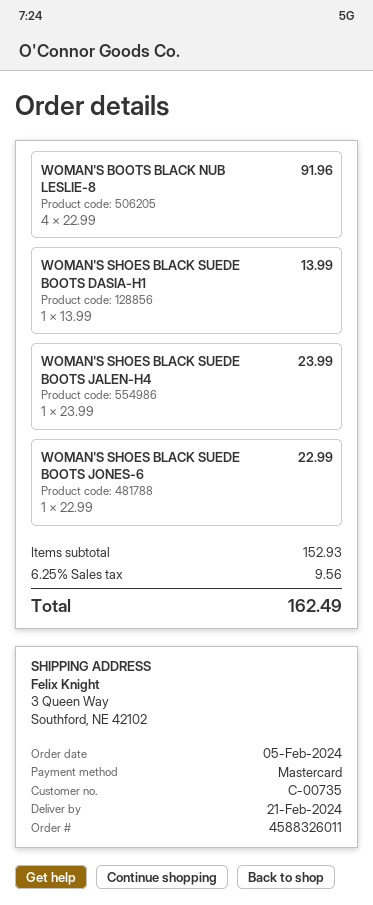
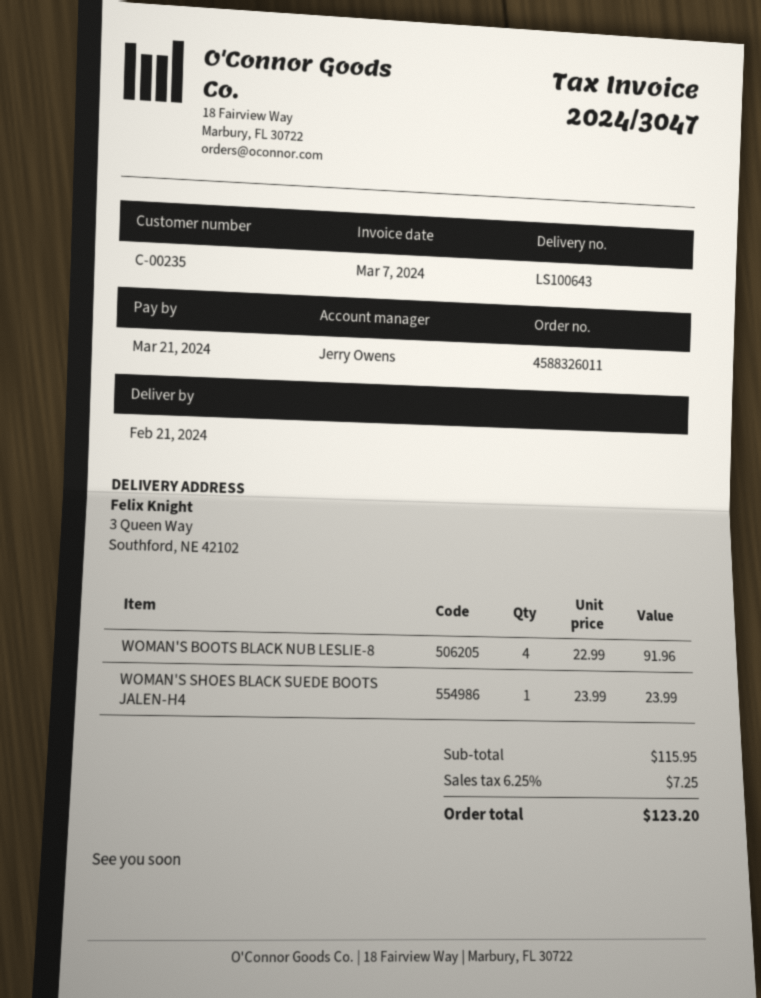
customer number: C-00735 -> C-00235
WOMAN'S SHOES BLACK SUEDE BOOTS DASIA-H1: 1 x 13.99 = 13.99 -> none
WOMAN'S SHOES BLACK SUEDE BOOTS JONES-6: 1 x 22.99 = 22.99 -> none
subtotal: 152.93 -> 115.95
tax: 6.25% = 9.56 -> 6.25% = 7.25
total: 162.49 -> 123.20

